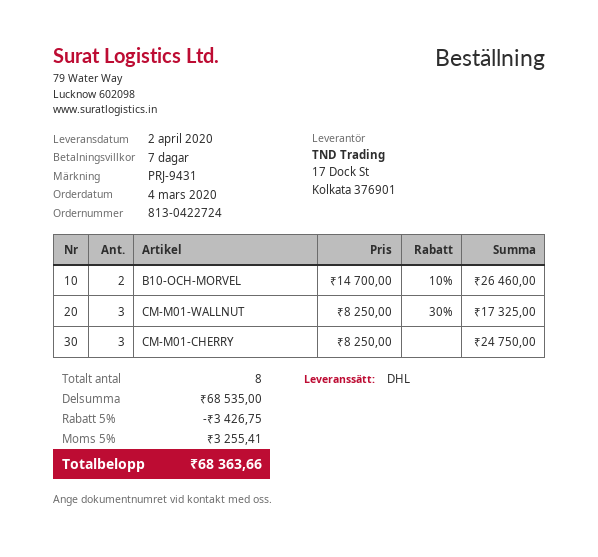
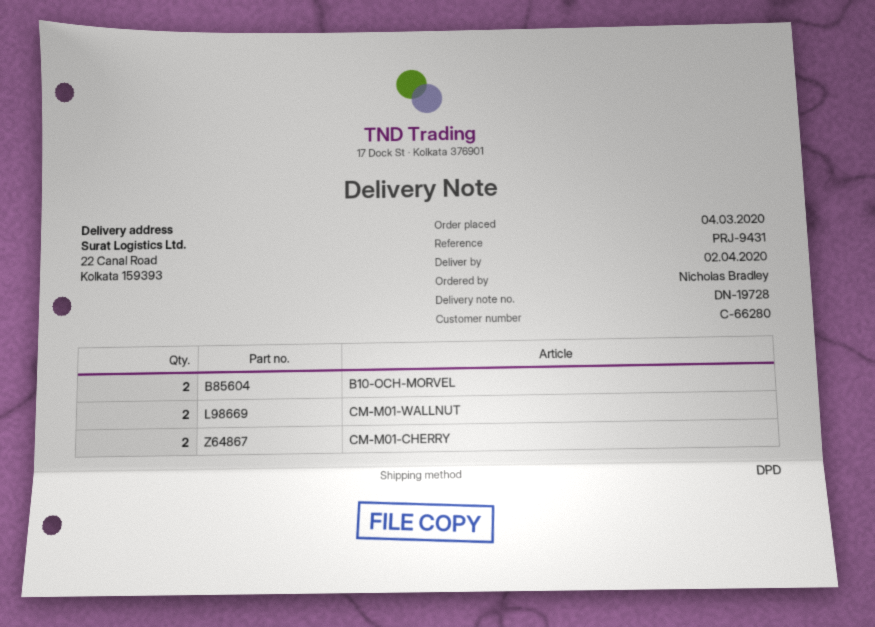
shipping method: DHL -> DPD
CM-M01-WALLNUT: 3 -> 2
CM-M01-CHERRY: 3 -> 2

